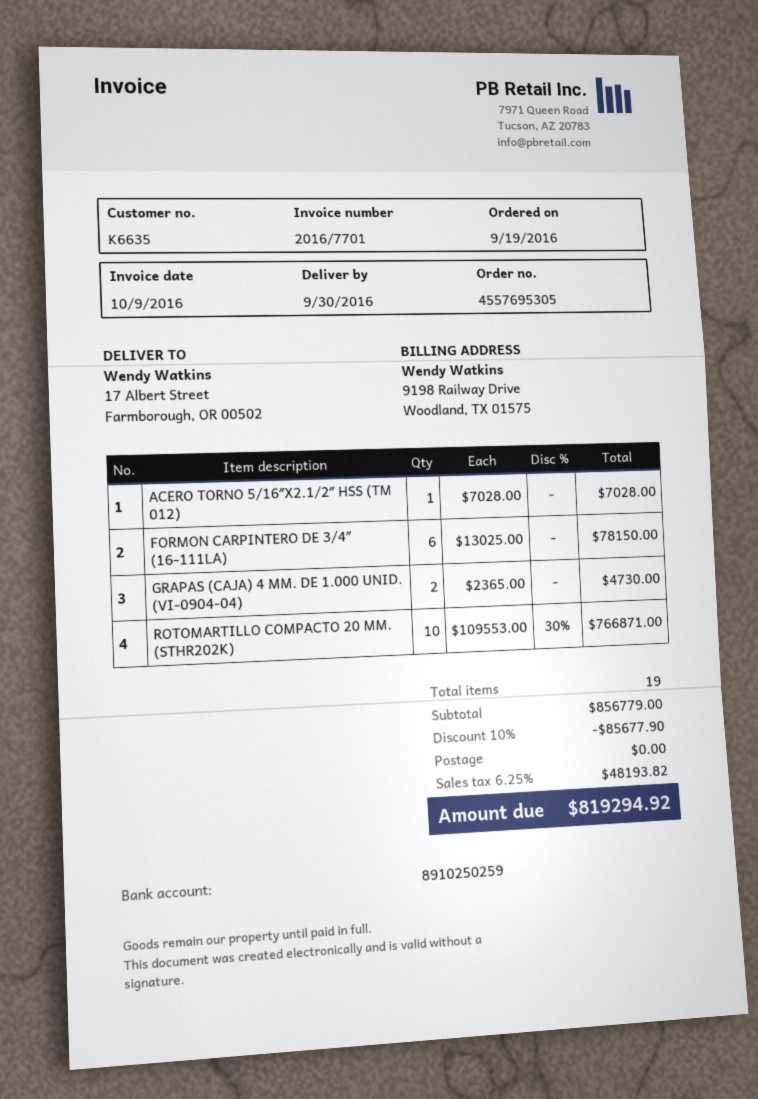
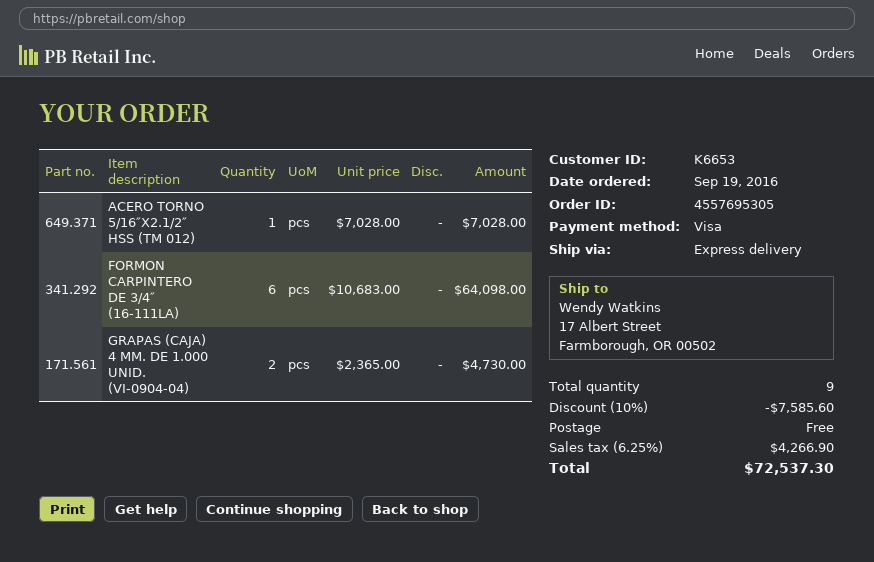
customer number: K6635 -> K6653
FORMON CARPINTERO DE 3/4″ (16-111LA): 6 x 13025.00 = 78150.00 -> 6 x 10683.00 = 64098.00
ROTOMARTILLO COMPACTO 20 MM. (STHR202K): 10 x 109553.00 - 30% = 766871.00 -> none
total quantity: 19 -> 9
discount: 10% = 85677.90 -> 10% = 7585.60
tax: 6.25% = 48193.82 -> 6.25% = 4266.90
total: 819294.92 -> 72537.30

